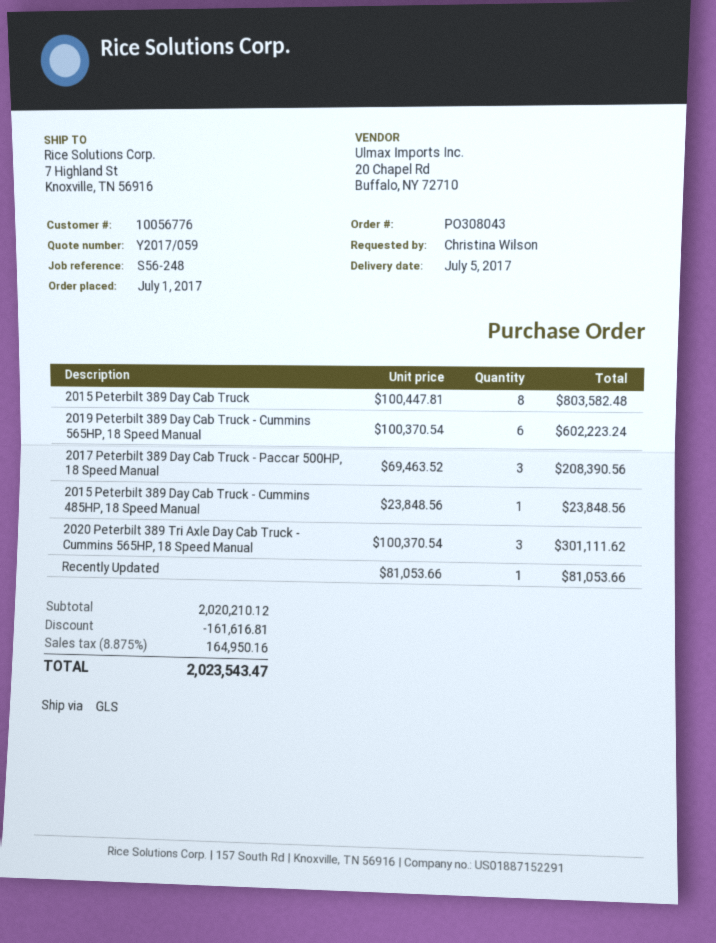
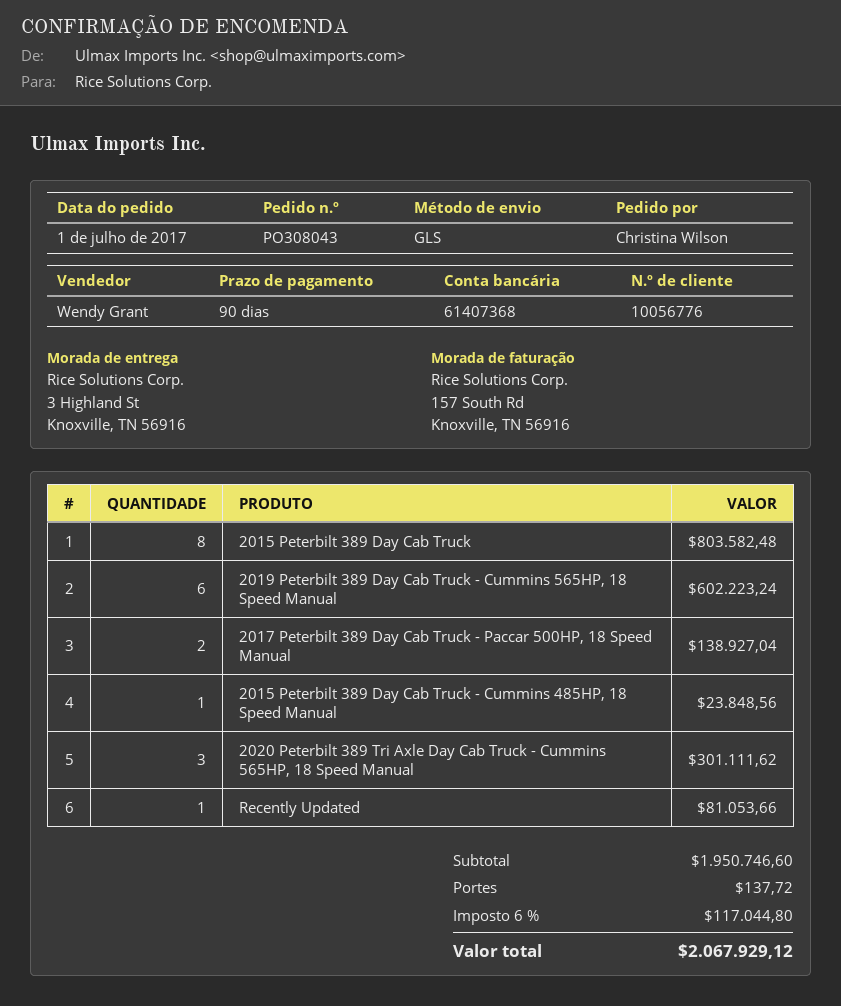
ship to: 7 Highland St, Knoxville, TN 56916 -> 3 Highland St, Knoxville, TN 56916
2017 Peterbilt 389 Day Cab Truck - Paccar 500HP, 18 Speed Manual: 3 for 208390.56 -> 2 for 138927.04
subtotal: 2020210.12 -> 1950746.60
discount: 161616.81 -> none
shipping: none -> 137.72
tax: 8.875% = 164950.16 -> 6% = 117044.80
total: 2023543.47 -> 2067929.12

